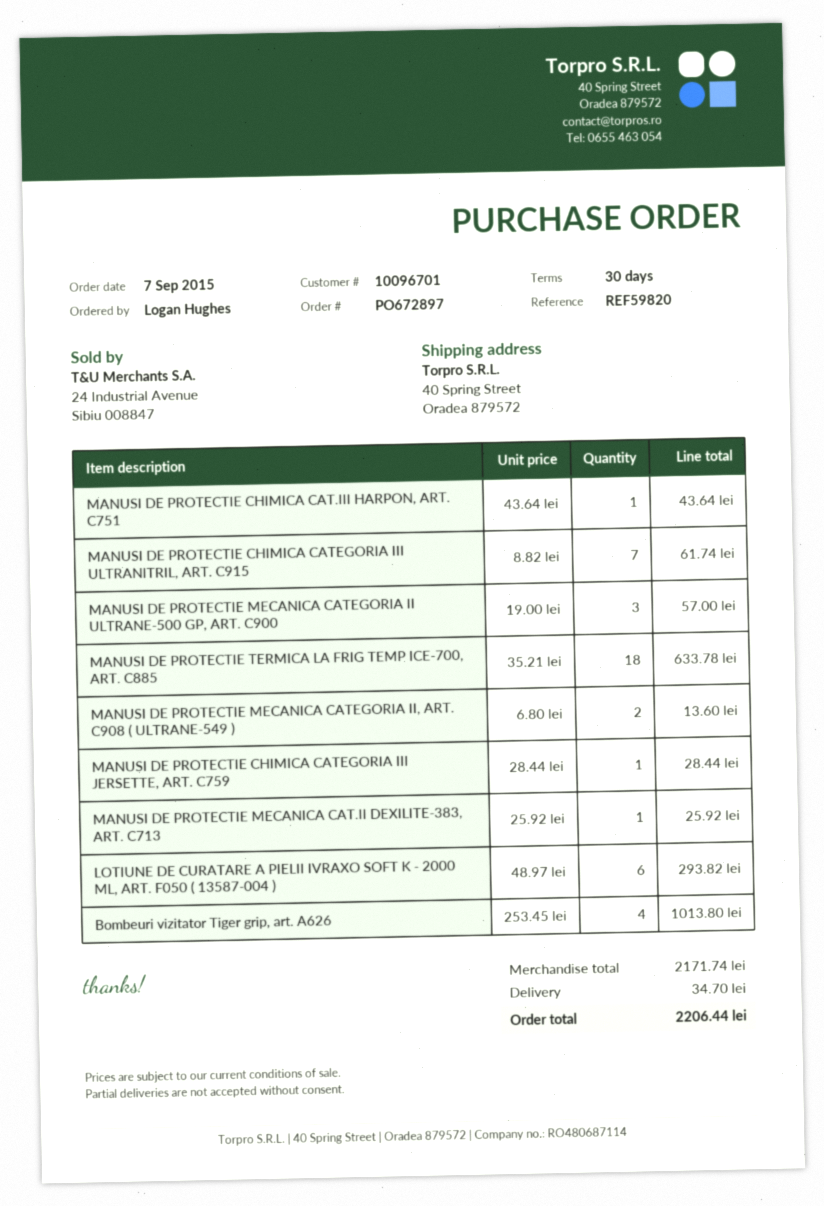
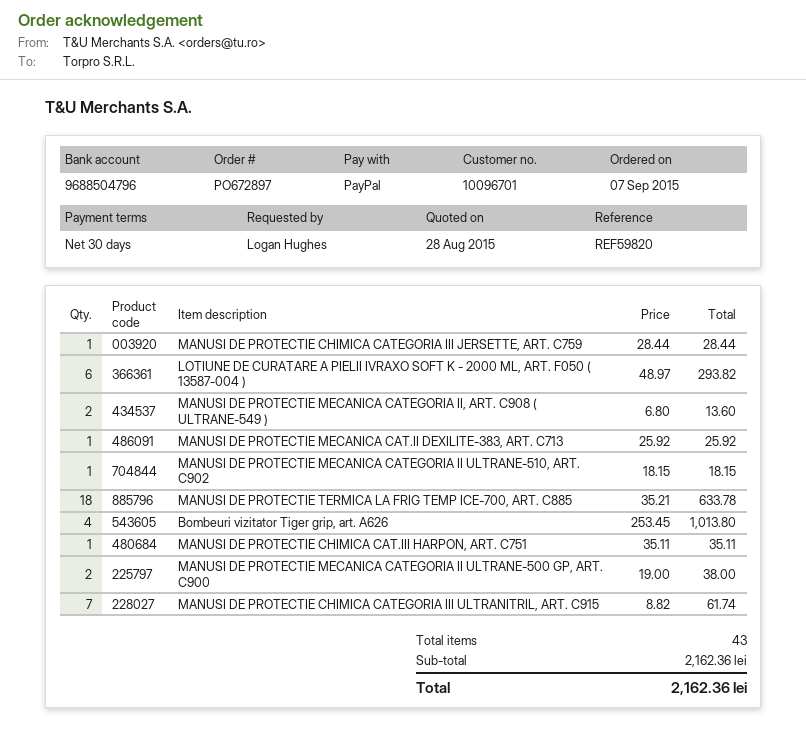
MANUSI DE PROTECTIE CHIMICA CAT.III HARPON, ART. C751: 1 x 43.64 = 43.64 -> 1 x 35.11 = 35.11
MANUSI DE PROTECTIE MECANICA CATEGORIA II ULTRANE-500 GP, ART. C900: 3 x 19.00 = 57.00 -> 2 x 19.00 = 38.00
MANUSI DE PROTECTIE MECANICA CATEGORIA II ULTRANE-510, ART. C902: none -> 1 x 18.15 = 18.15
subtotal: 2171.74 -> 2162.36
shipping: 34.70 -> none
total: 2206.44 -> 2162.36

